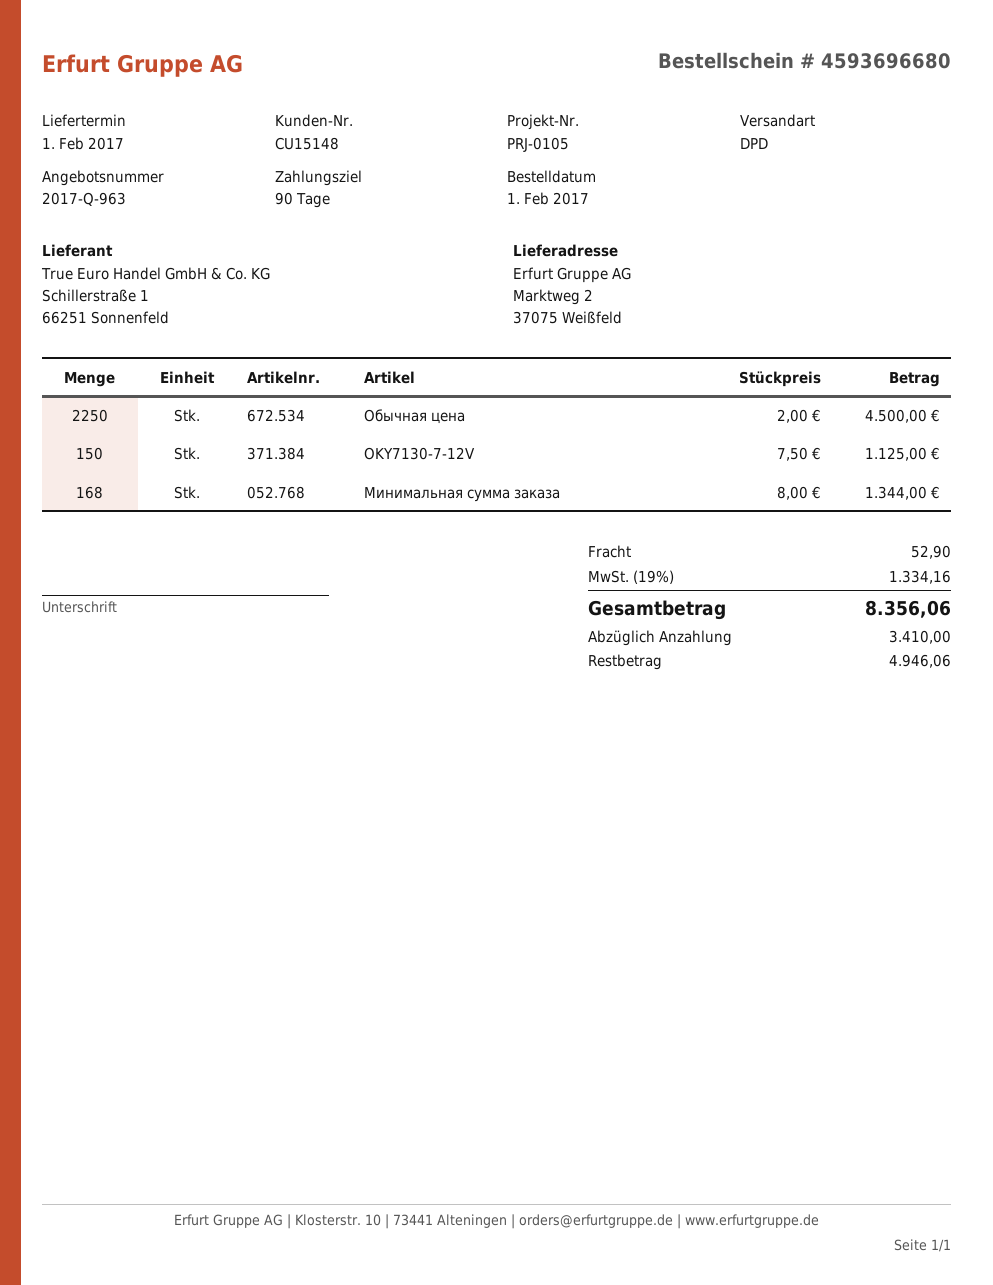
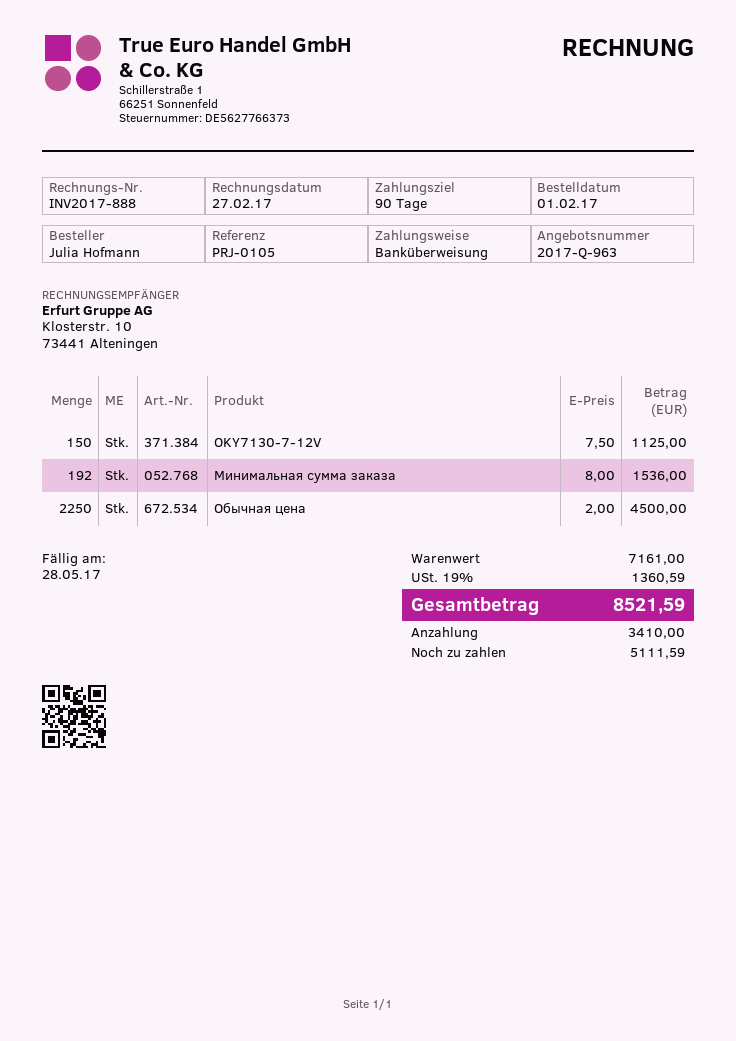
Минимальная сумма заказа: 168 x 8.00 = 1344.00 -> 192 x 8.00 = 1536.00
shipping: 52.90 -> none
tax: 19% = 1334.16 -> 19% = 1360.59
total: 8356.06 -> 8521.59
balance: 4946.06 -> 5111.59

